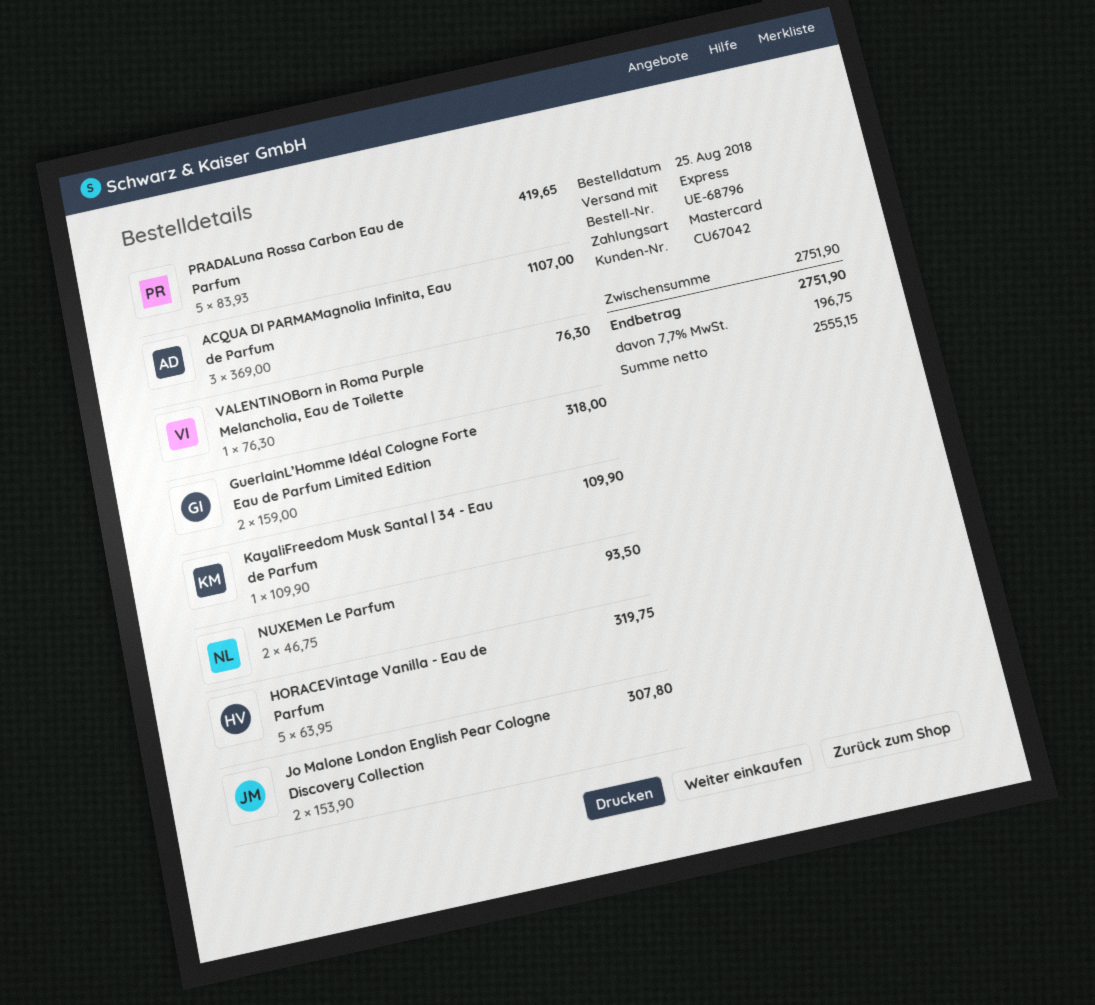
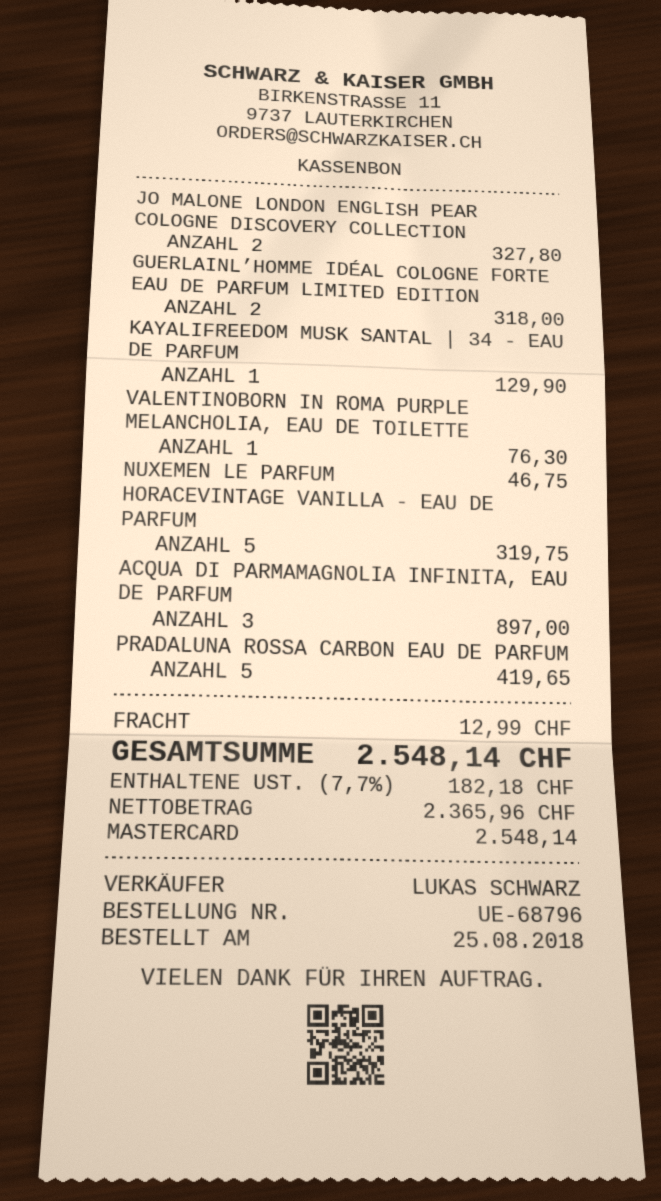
ACQUA DI PARMAMagnolia Infinita, Eau de Parfum: 3 for 1107.00 -> 3 for 897.00
KayaliFreedom Musk Santal | 34 - Eau de Parfum: 1 for 109.90 -> 1 for 129.90
NUXEMen Le Parfum: 2 for 93.50 -> 1 for 46.75
Jo Malone London English Pear Cologne Discovery Collection: 2 for 307.80 -> 2 for 327.80
shipping: none -> 12.99
net: 2555.15 -> 2365.96
tax: 7.7% = 196.75 -> 7.7% = 182.18
total: 2751.90 -> 2548.14

